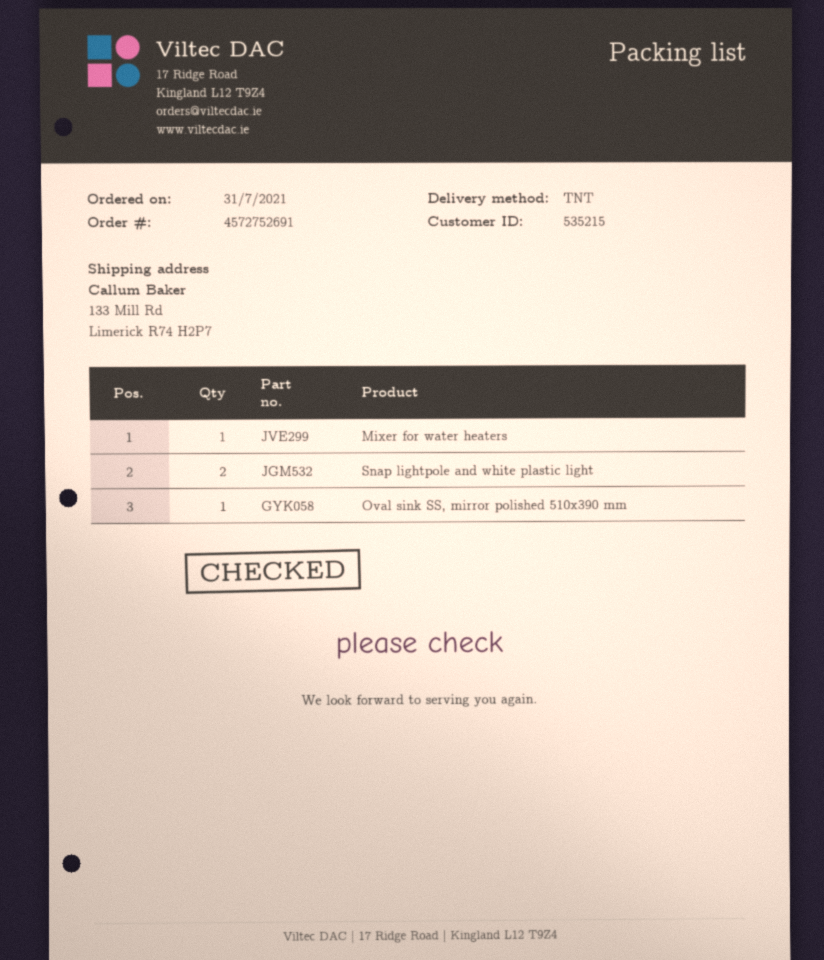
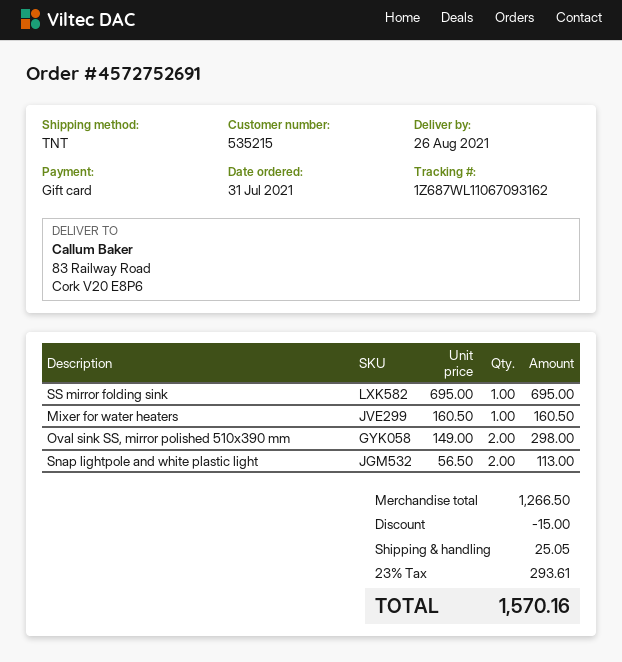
ship to: 133 Mill Rd, Limerick R74 H2P7 -> 83 Railway Road, Cork V20 E8P6
Oval sink SS, mirror polished 510x390 mm: 1 -> 2
SS mirror folding sink: none -> 1

